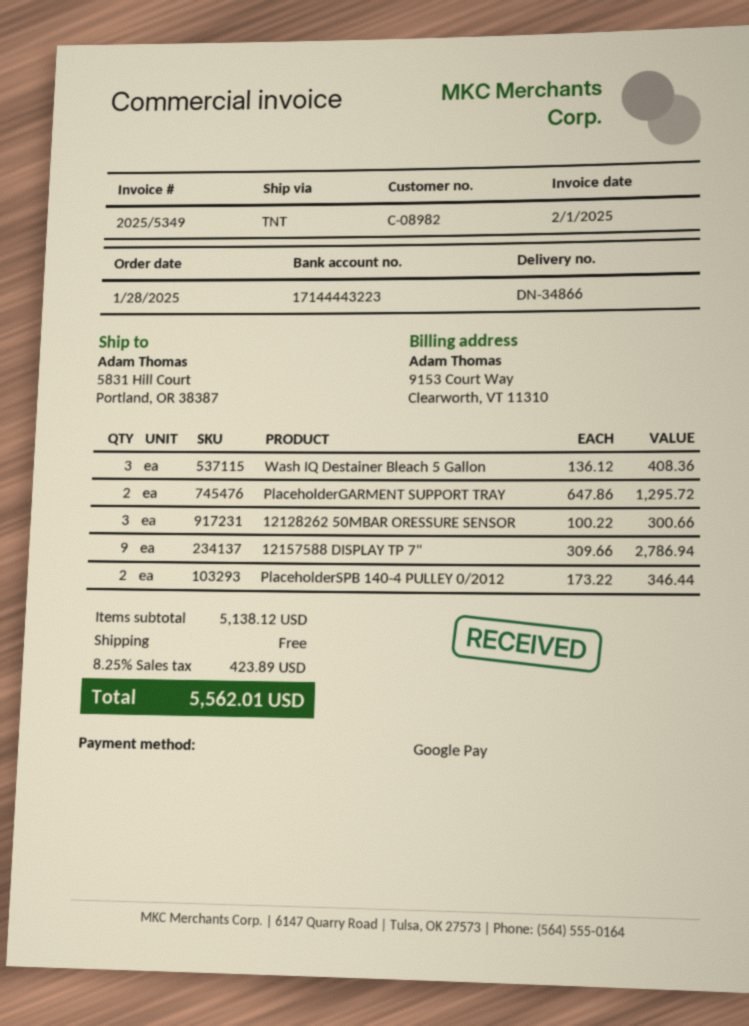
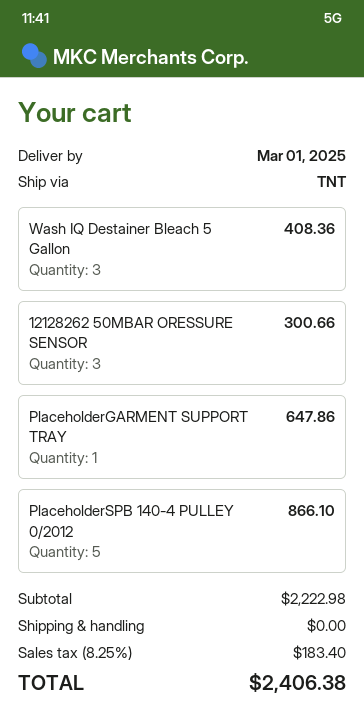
PlaceholderGARMENT SUPPORT TRAY: 2 for 1295.72 -> 1 for 647.86
12157588 DISPLAY TP 7": 9 for 2786.94 -> none
PlaceholderSPB 140-4 PULLEY 0/2012: 2 for 346.44 -> 5 for 866.10
subtotal: 5138.12 -> 2222.98
tax: 8.25% = 423.89 -> 8.25% = 183.40
total: 5562.01 -> 2406.38

